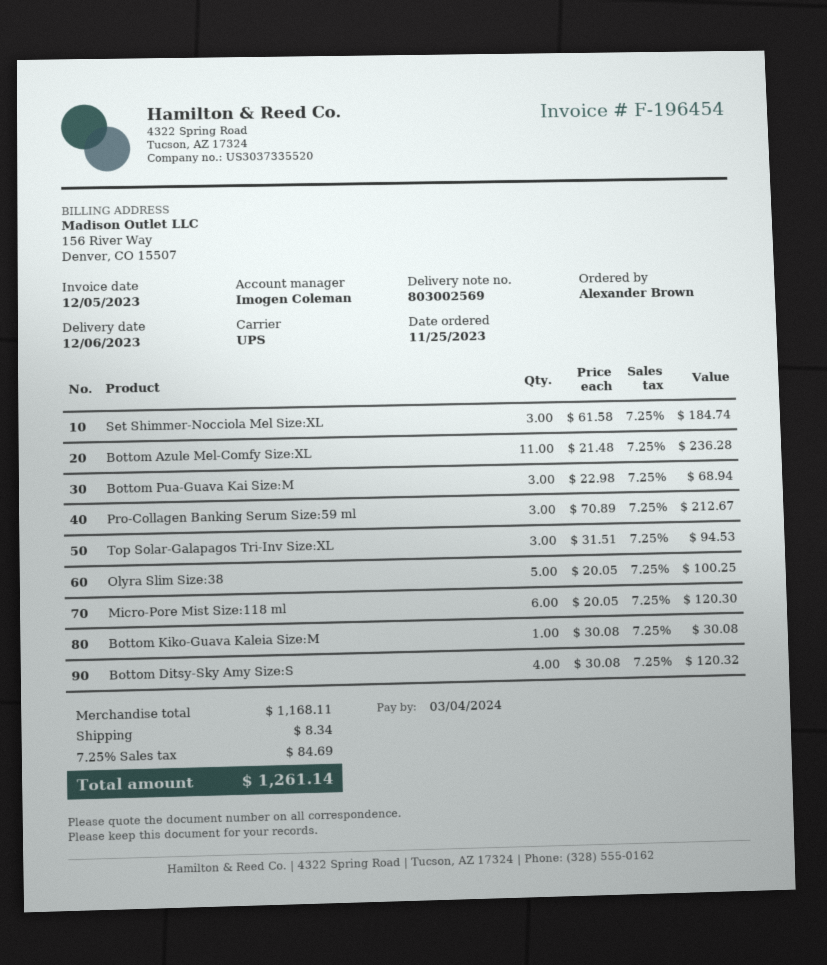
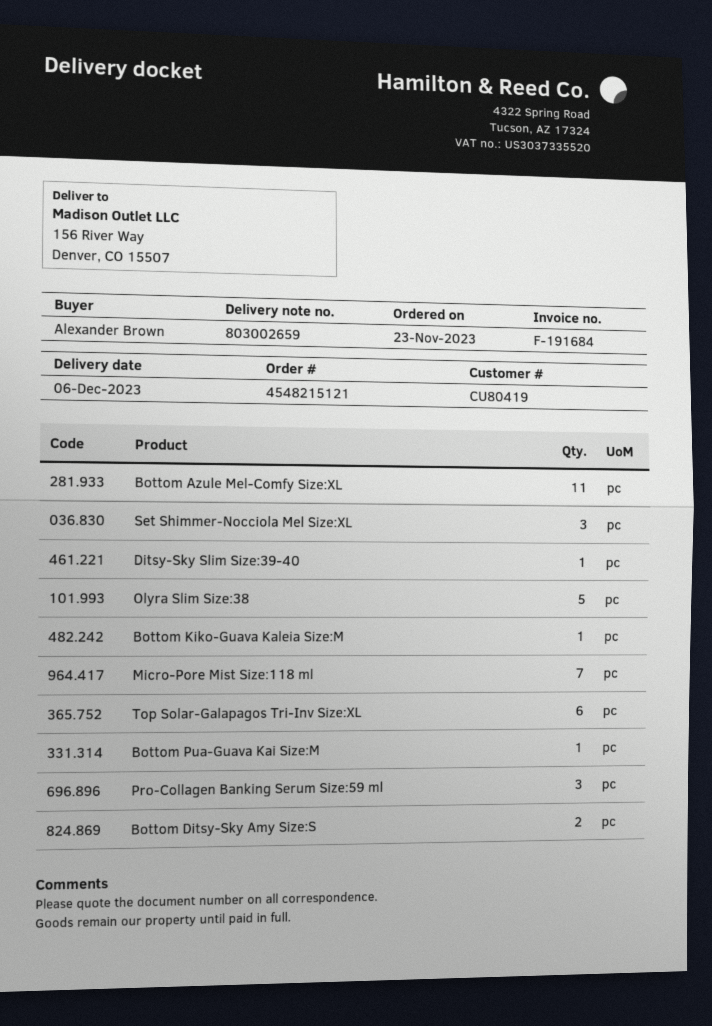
order date: 2023-11-25 -> 2023-11-23
delivery note number: 803002569 -> 803002659
invoice number: F-196454 -> F-191684
Bottom Pua-Guava Kai Size:M: 3 -> 1
Top Solar-Galapagos Tri-Inv Size:XL: 3 -> 6
Micro-Pore Mist Size:118 ml: 6 -> 7
Bottom Ditsy-Sky Amy Size:S: 4 -> 2
Ditsy-Sky Slim Size:39-40: none -> 1

